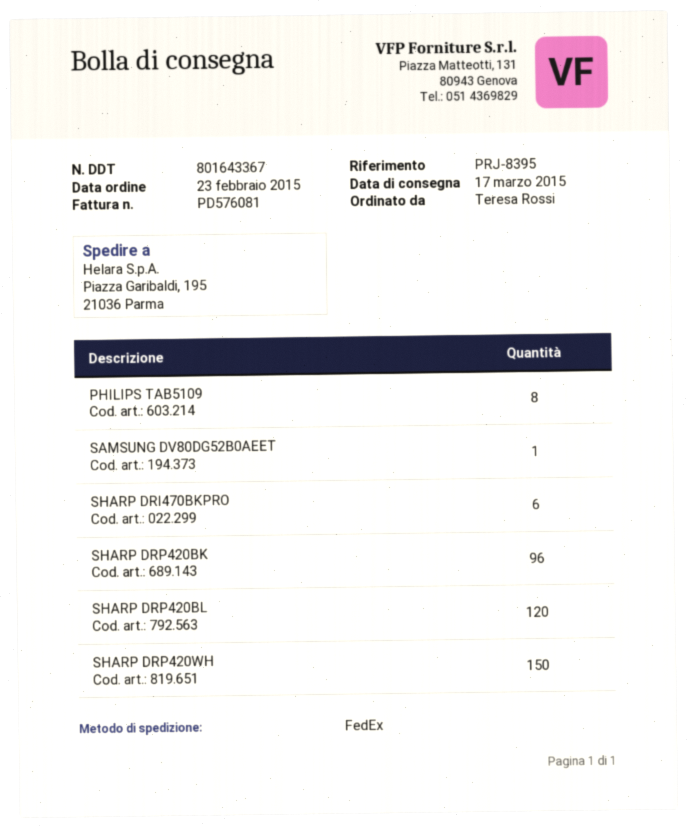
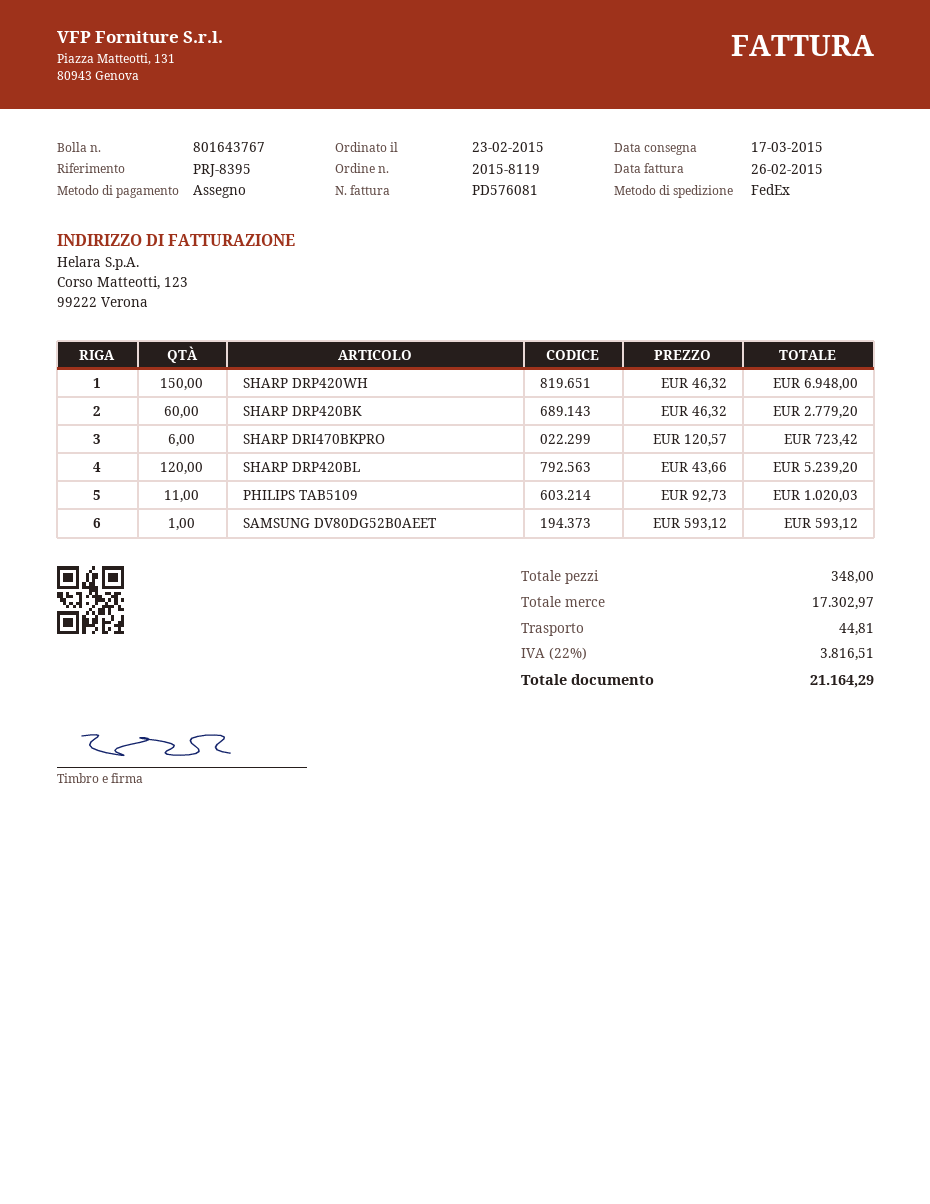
delivery note number: 801643367 -> 801643767
PHILIPS TAB5109: 8 -> 11
SHARP DRP420BK: 96 -> 60

